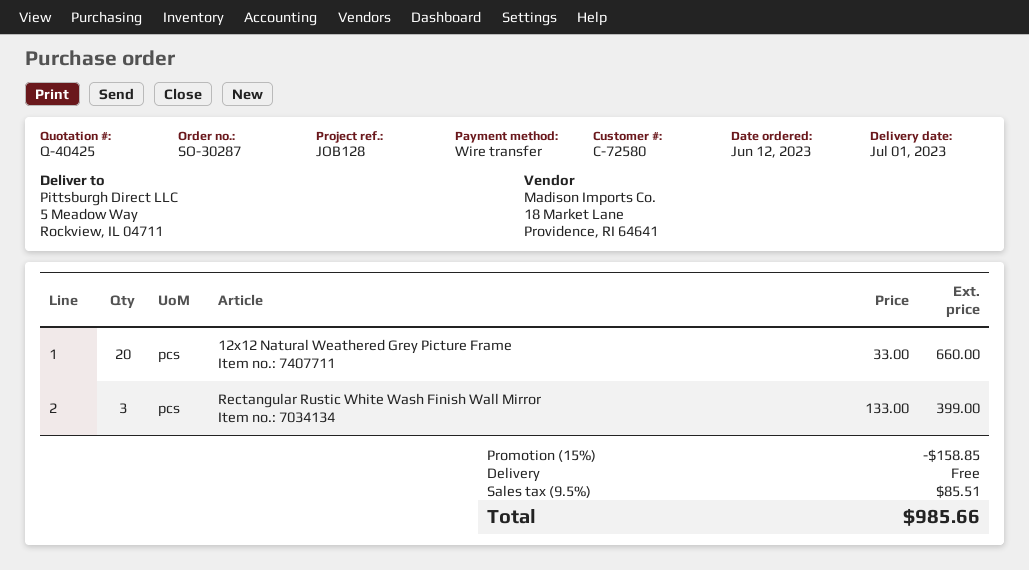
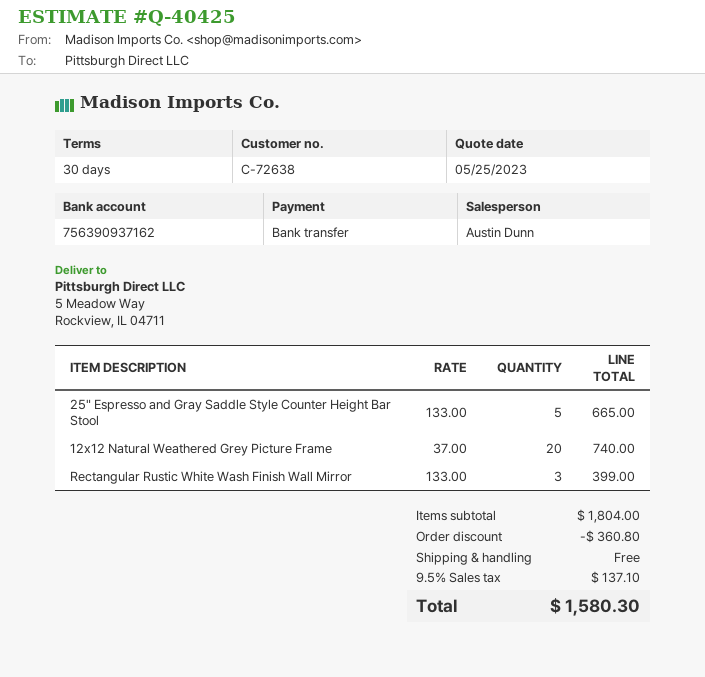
customer number: C-72580 -> C-72638
12x12 Natural Weathered Grey Picture Frame: 20 x 33.00 = 660.00 -> 20 x 37.00 = 740.00
25" Espresso and Gray Saddle Style Counter Height Bar Stool: none -> 5 x 133.00 = 665.00
discount: 158.85 -> 360.80
tax: 9.5% = 85.51 -> 9.5% = 137.10
total: 985.66 -> 1580.30

